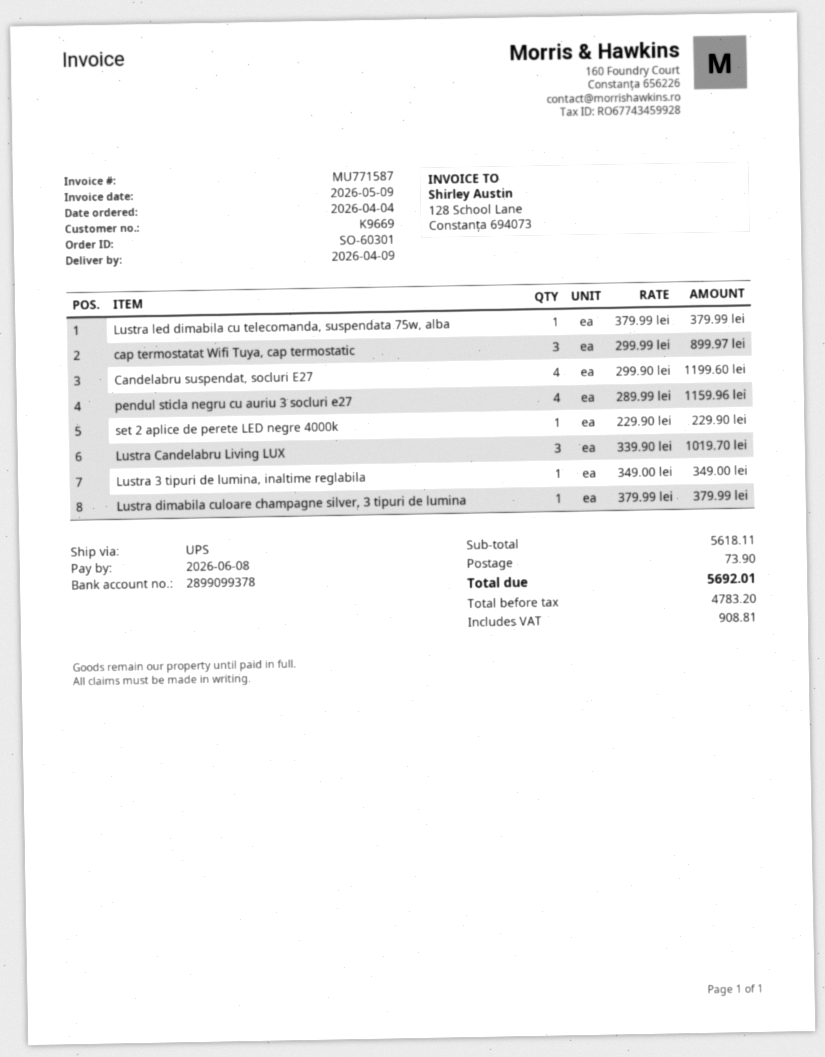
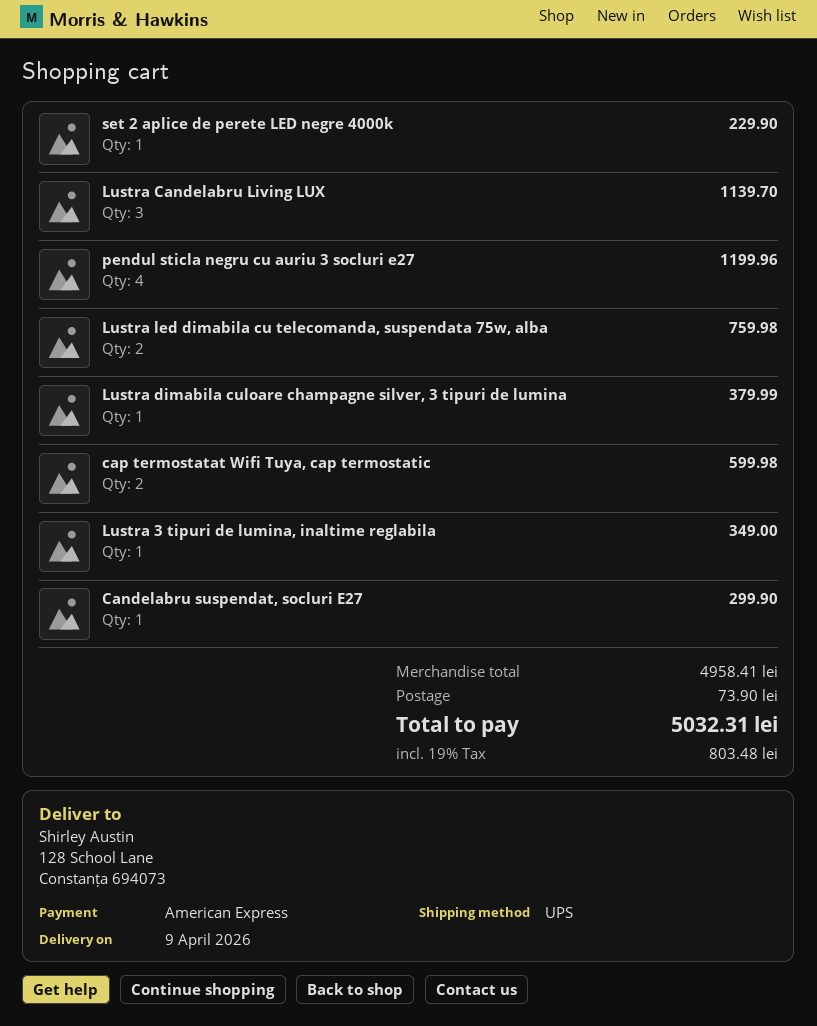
Lustra led dimabila cu telecomanda, suspendata 75w, alba: 1 for 379.99 -> 2 for 759.98
cap termostatat Wifi Tuya, cap termostatic: 3 for 899.97 -> 2 for 599.98
Candelabru suspendat, socluri E27: 4 for 1199.60 -> 1 for 299.90
pendul sticla negru cu auriu 3 socluri e27: 4 for 1159.96 -> 4 for 1199.96
Lustra Candelabru Living LUX: 3 for 1019.70 -> 3 for 1139.70
subtotal: 5618.11 -> 4958.41
tax: 908.81 -> 803.48
total: 5692.01 -> 5032.31

